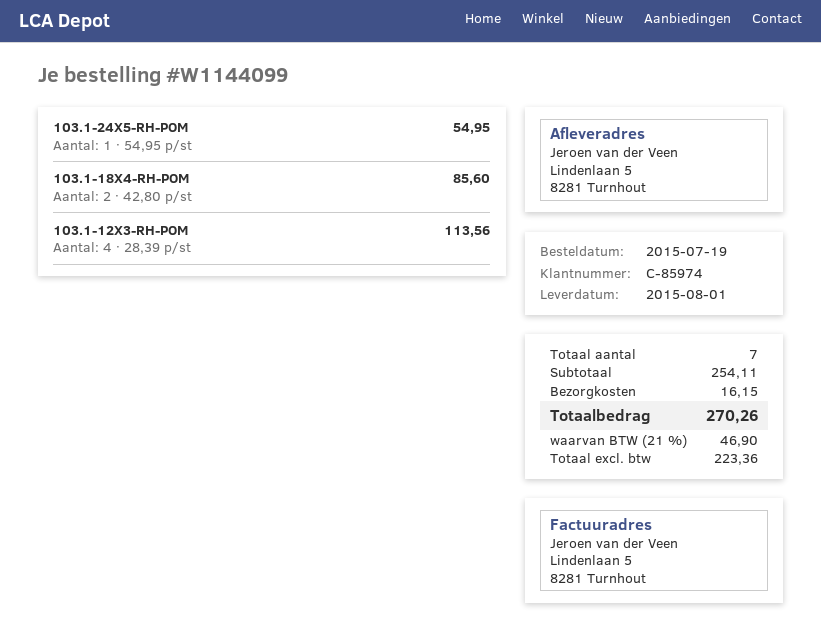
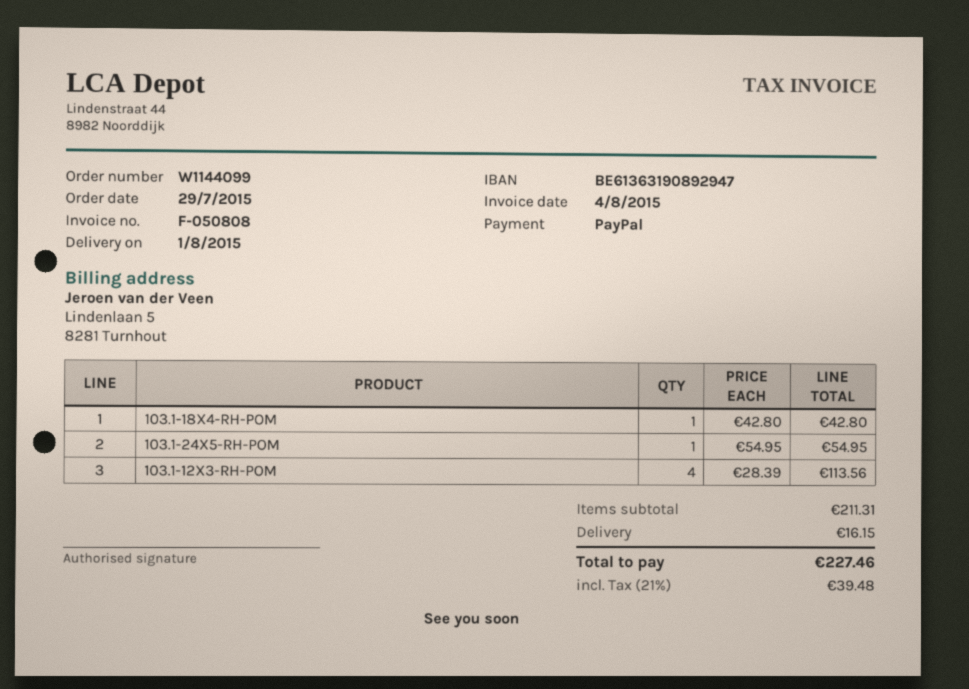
order date: 2015-07-19 -> 2015-07-29
103.1-18X4-RH-POM: 2 x 42.80 = 85.60 -> 1 x 42.80 = 42.80
subtotal: 254.11 -> 211.31
tax: 21% = 46.90 -> 21% = 39.48
total: 270.26 -> 227.46

